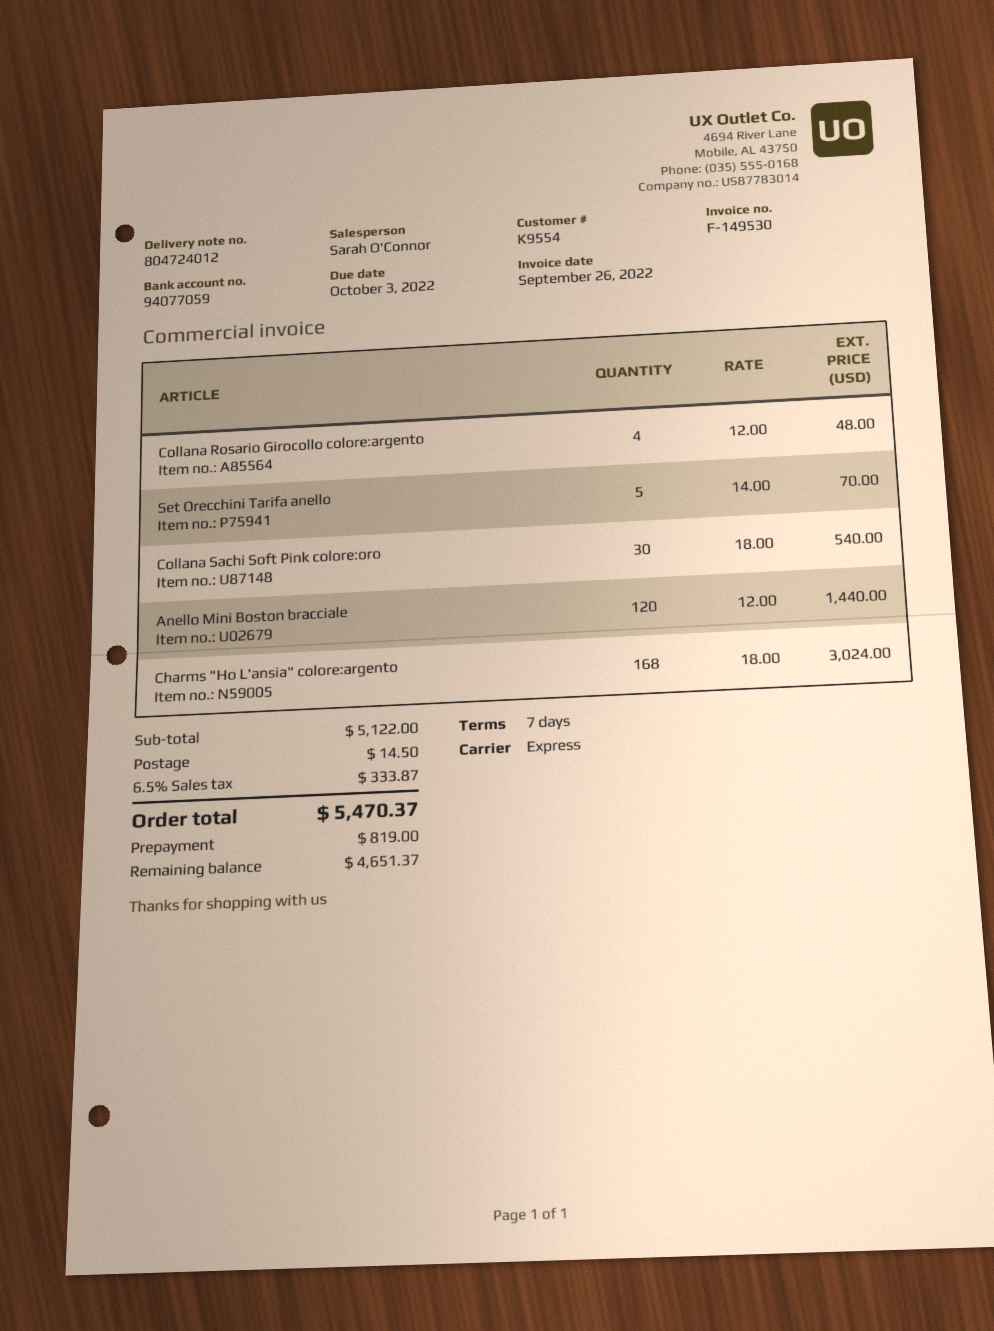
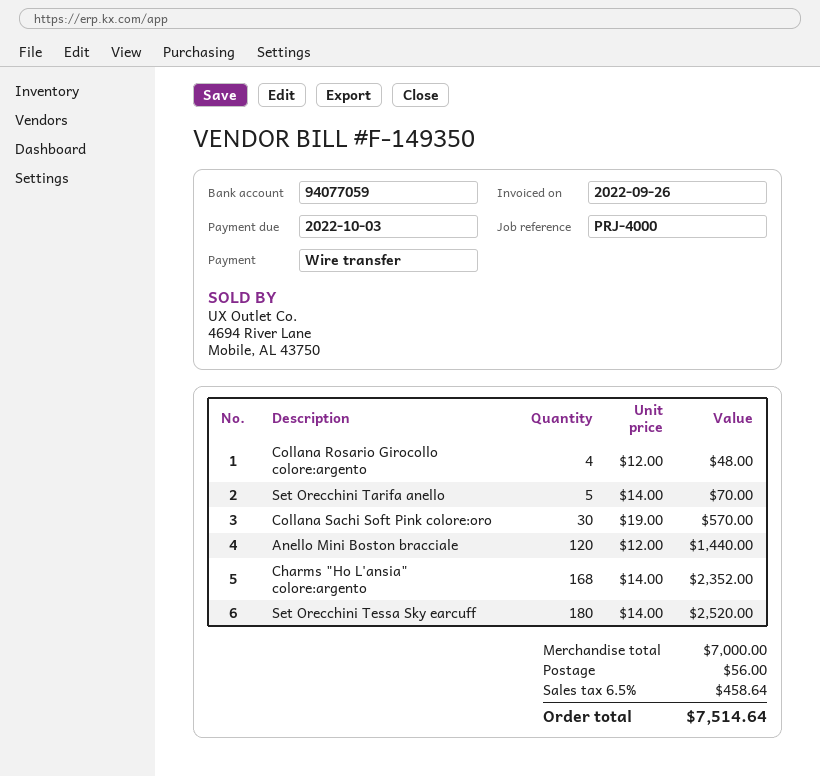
invoice number: F-149530 -> F-149350
Collana Sachi Soft Pink colore:oro: 30 x 18.00 = 540.00 -> 30 x 19.00 = 570.00
Charms "Ho L'ansia" colore:argento: 168 x 18.00 = 3024.00 -> 168 x 14.00 = 2352.00
Set Orecchini Tessa Sky earcuff: none -> 180 x 14.00 = 2520.00
subtotal: 5122.00 -> 7000.00
shipping: 14.50 -> 56.00
tax: 6.5% = 333.87 -> 6.5% = 458.64
total: 5470.37 -> 7514.64

